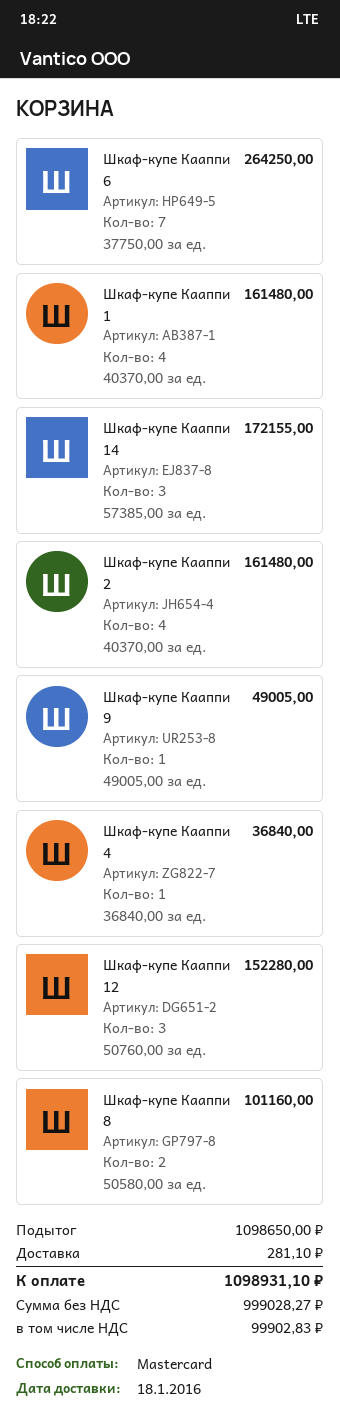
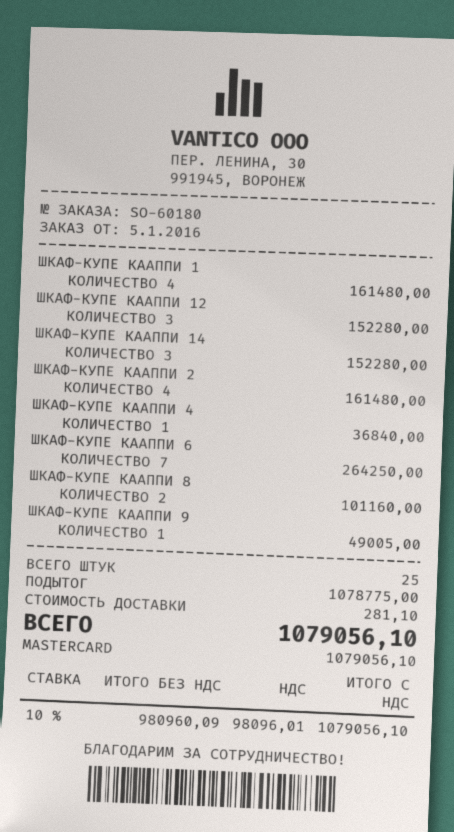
Шкаф-купе Кааппи 14: 3 for 172155.00 -> 3 for 152280.00
subtotal: 1098650.00 -> 1078775.00
net: 999028.27 -> 980960.09
tax: 99902.83 -> 98096.01
total: 1098931.10 -> 1079056.10

